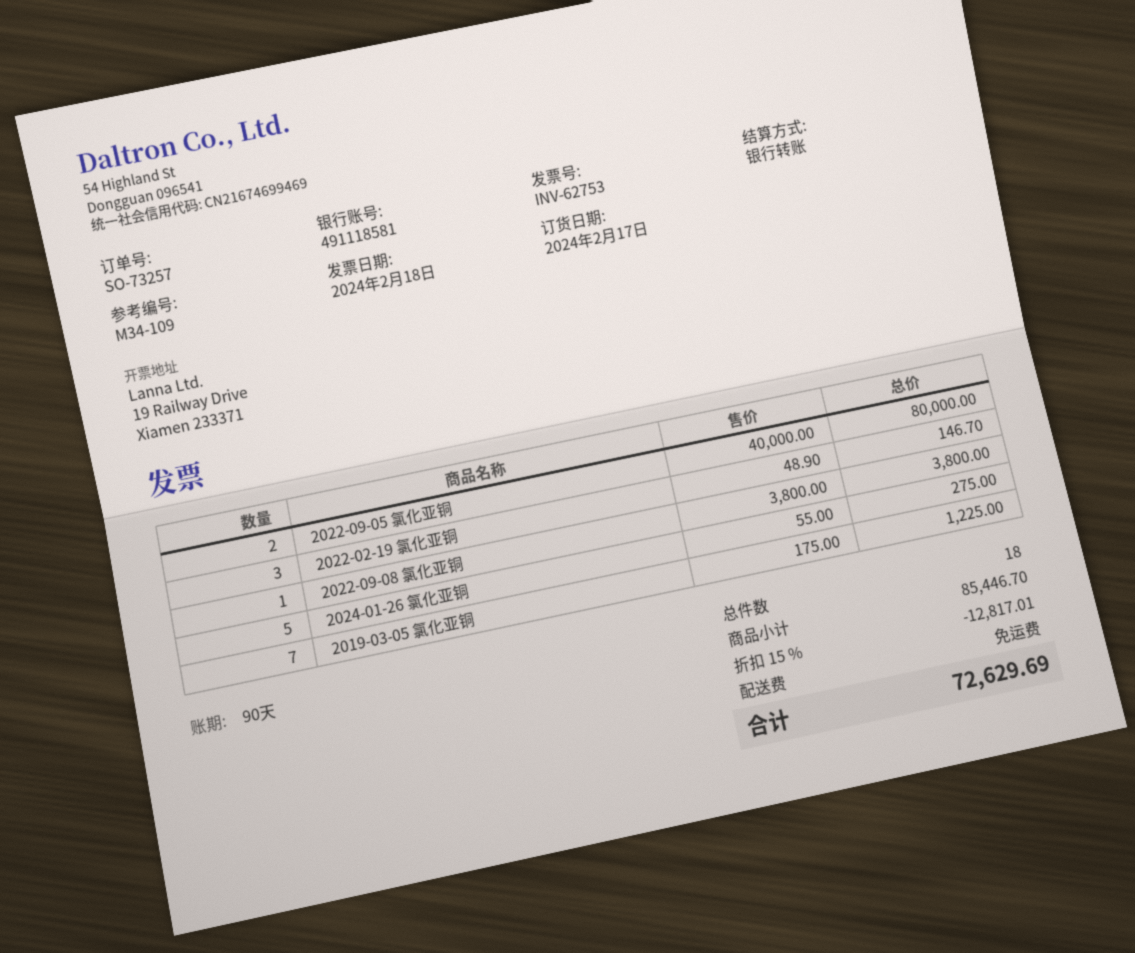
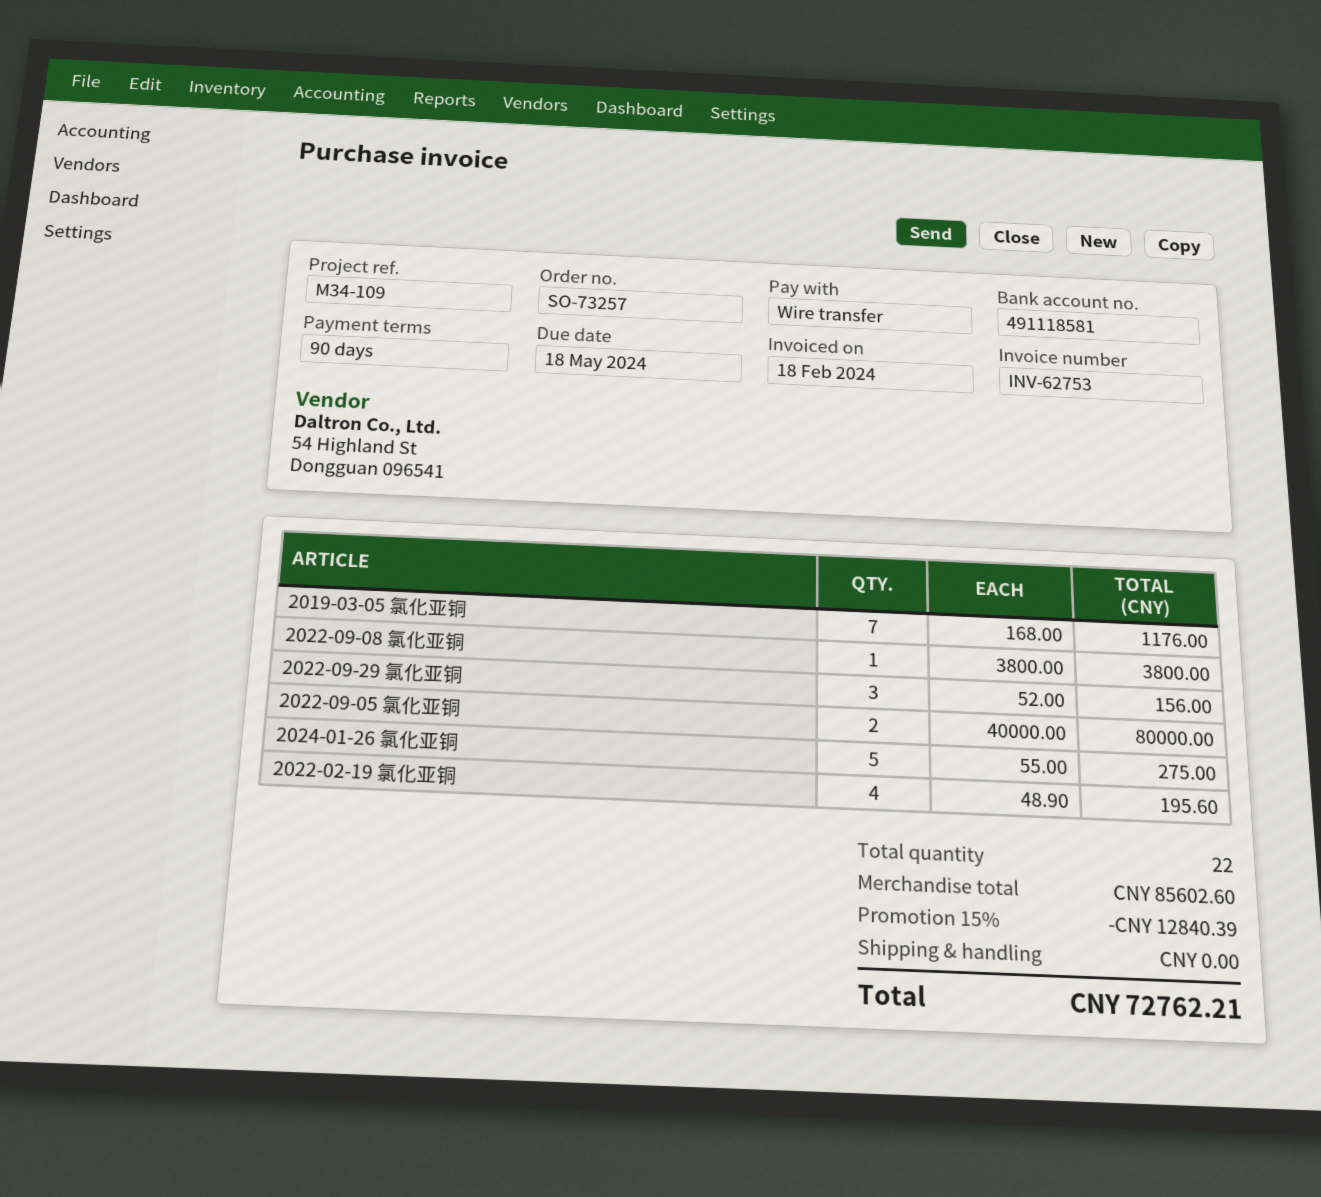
2022-02-19 氯化亚铜: 3 x 48.90 = 146.70 -> 4 x 48.90 = 195.60
2019-03-05 氯化亚铜: 7 x 175.00 = 1225.00 -> 7 x 168.00 = 1176.00
2022-09-29 氯化亚铜: none -> 3 x 52.00 = 156.00
total quantity: 18 -> 22
subtotal: 85446.70 -> 85602.60
discount: 15% = 12817.01 -> 15% = 12840.39
total: 72629.69 -> 72762.21

